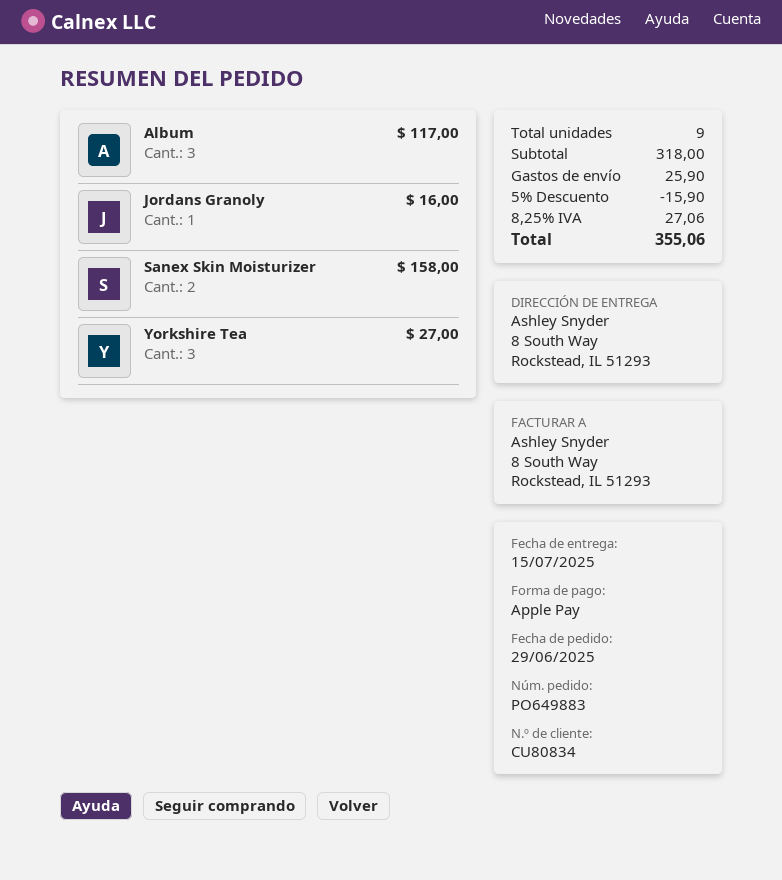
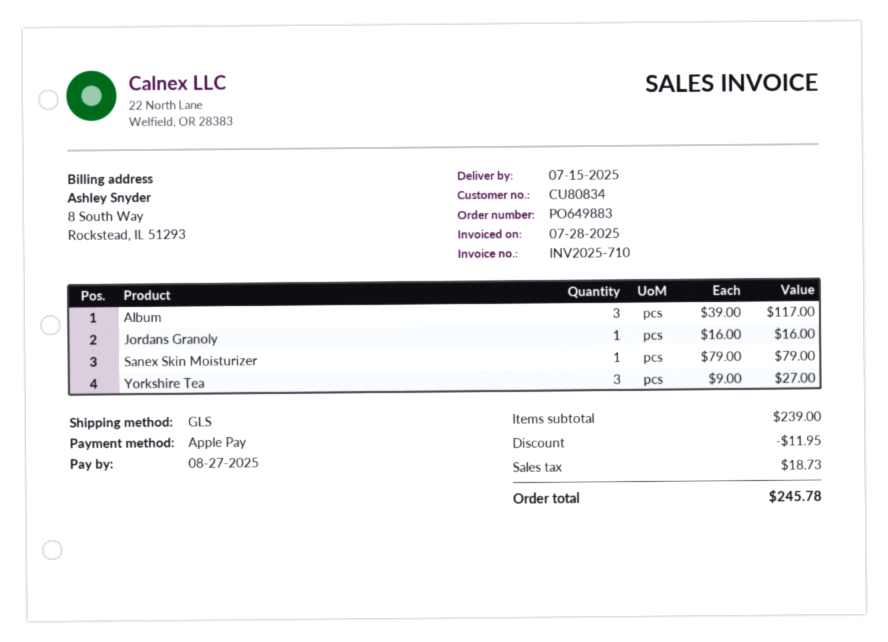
Sanex Skin Moisturizer: 2 for 158.00 -> 1 for 79.00
subtotal: 318.00 -> 239.00
discount: 15.90 -> 11.95
shipping: 25.90 -> none
tax: 27.06 -> 18.73
total: 355.06 -> 245.78

